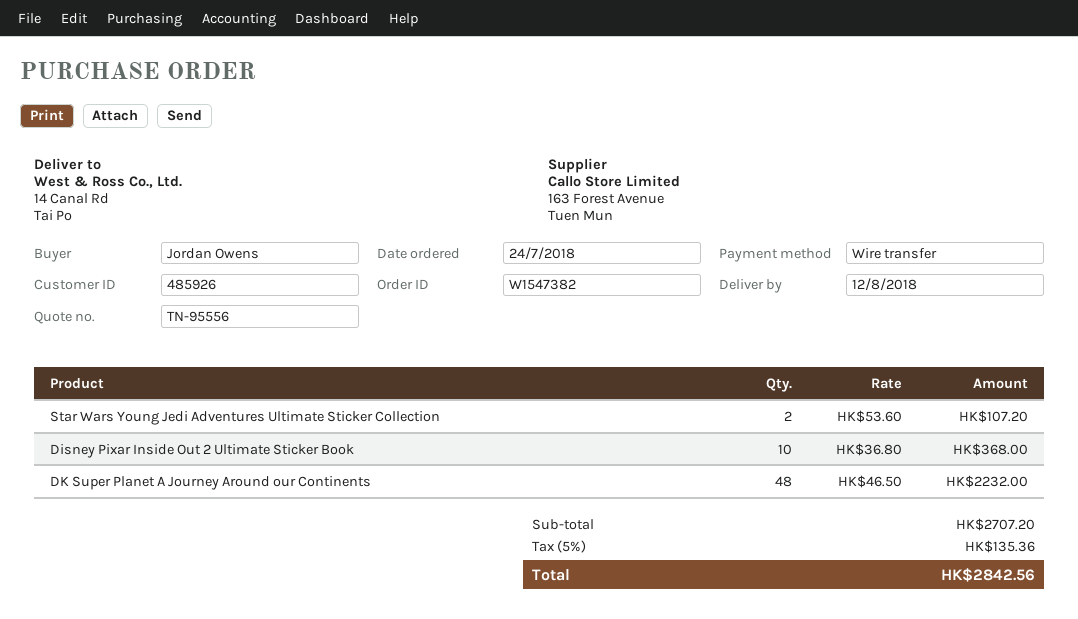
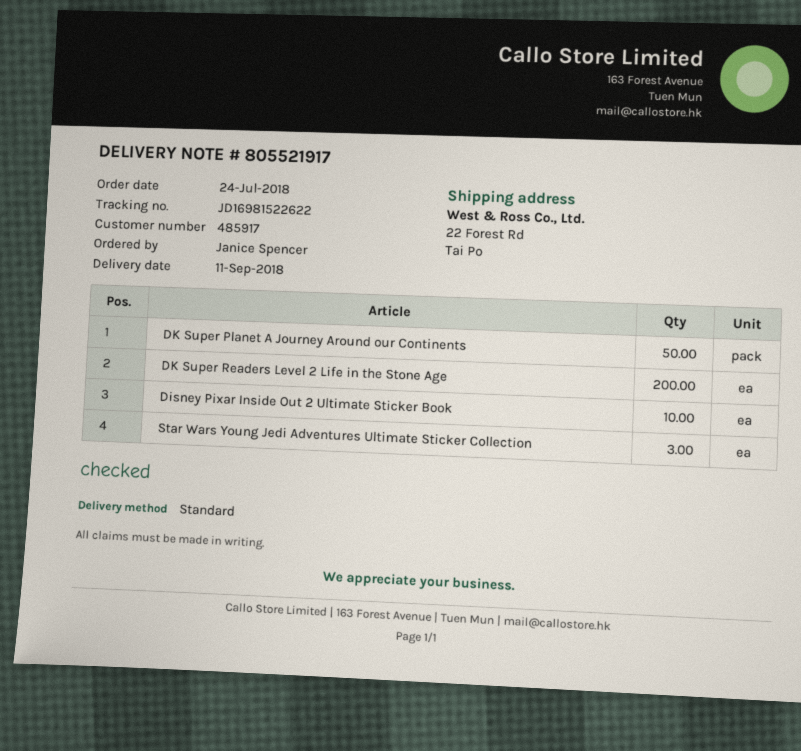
delivery date: 2018-08-12 -> 2018-09-11
customer number: 485926 -> 485917
ordered by: Jordan Owens -> Janice Spencer
ship to: 14 Canal Rd, Tai Po -> 22 Forest Rd, Tai Po
Star Wars Young Jedi Adventures Ultimate Sticker Collection: 2 -> 3
DK Super Planet A Journey Around our Continents: 48 -> 50
DK Super Readers Level 2 Life in the Stone Age: none -> 200

